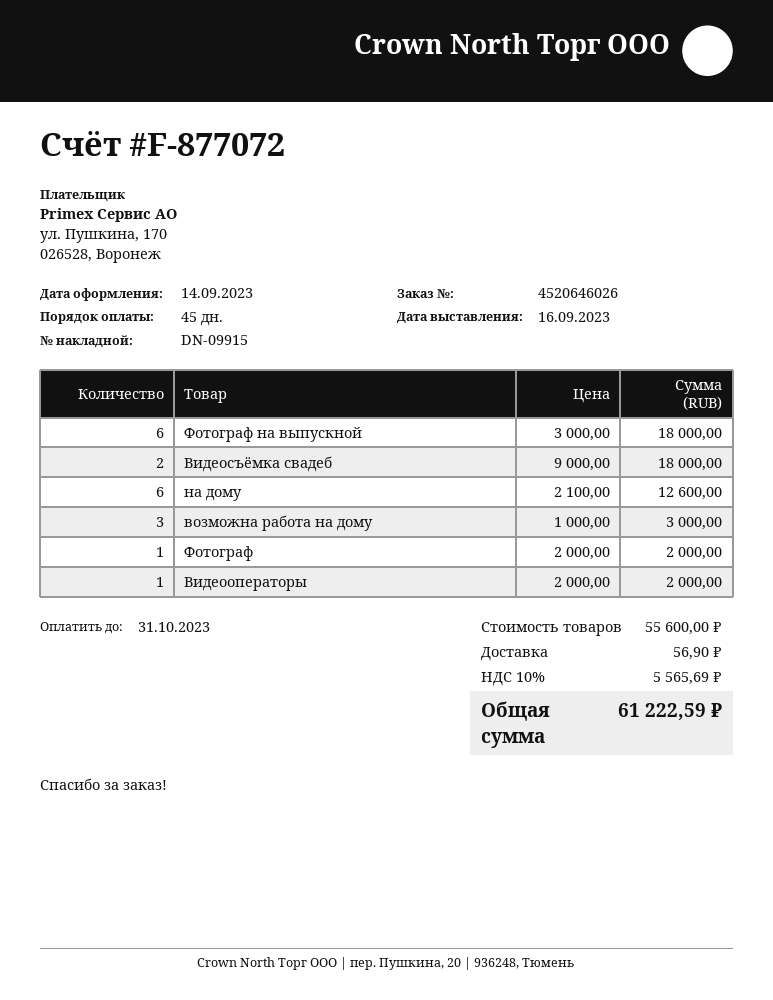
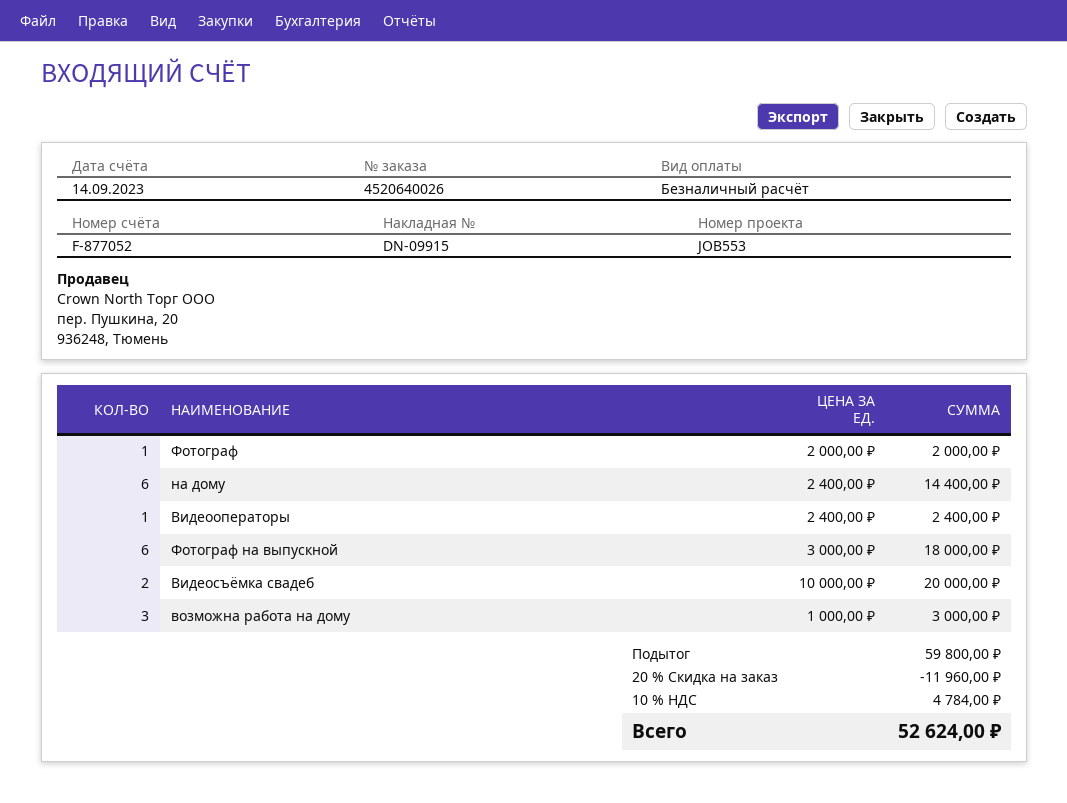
order number: 4520646026 -> 4520640026
invoice number: F-877072 -> F-877052
invoice date: 2023-09-16 -> 2023-09-14
Видеосъёмка свадеб: 2 x 9000.00 = 18000.00 -> 2 x 10000.00 = 20000.00
на дому: 6 x 2100.00 = 12600.00 -> 6 x 2400.00 = 14400.00
Видеооператоры: 1 x 2000.00 = 2000.00 -> 1 x 2400.00 = 2400.00
subtotal: 55600.00 -> 59800.00
discount: none -> 20% = 11960.00
shipping: 56.90 -> none
tax: 10% = 5565.69 -> 10% = 4784.00
total: 61222.59 -> 52624.00

